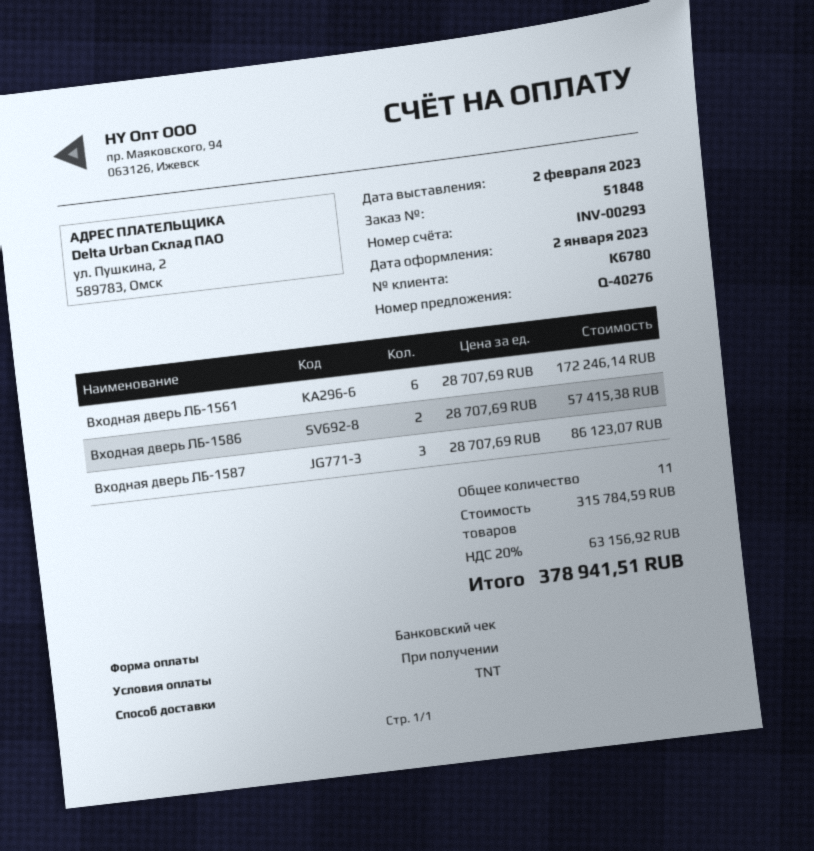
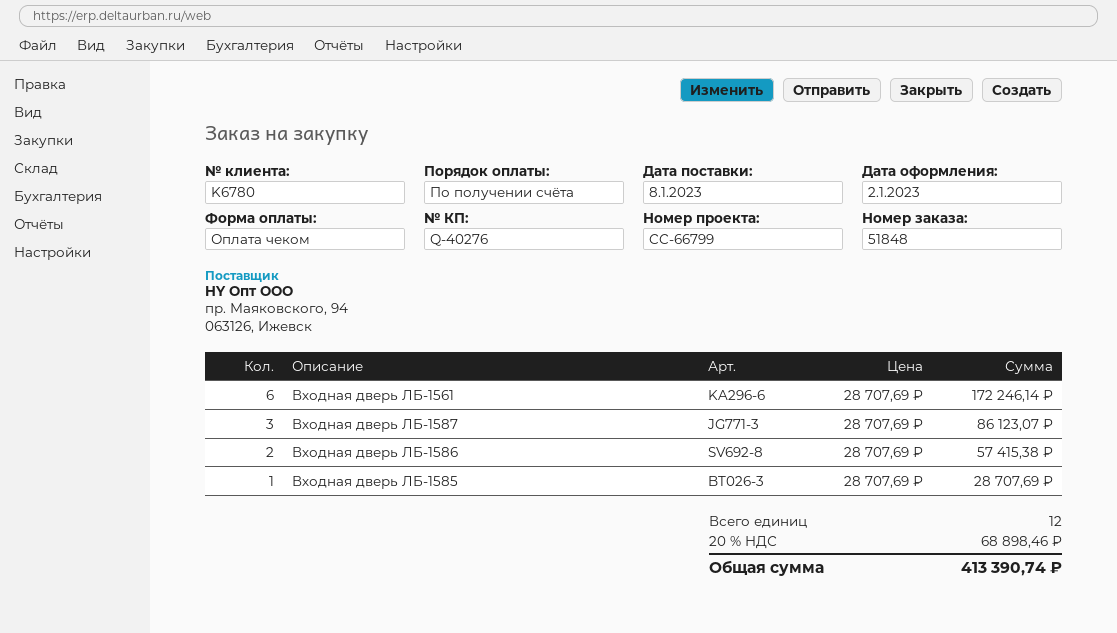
Входная дверь ЛБ-1585: none -> 1 x 28707.69 = 28707.69
total quantity: 11 -> 12
tax: 20% = 63156.92 -> 20% = 68898.46
total: 378941.51 -> 413390.74

